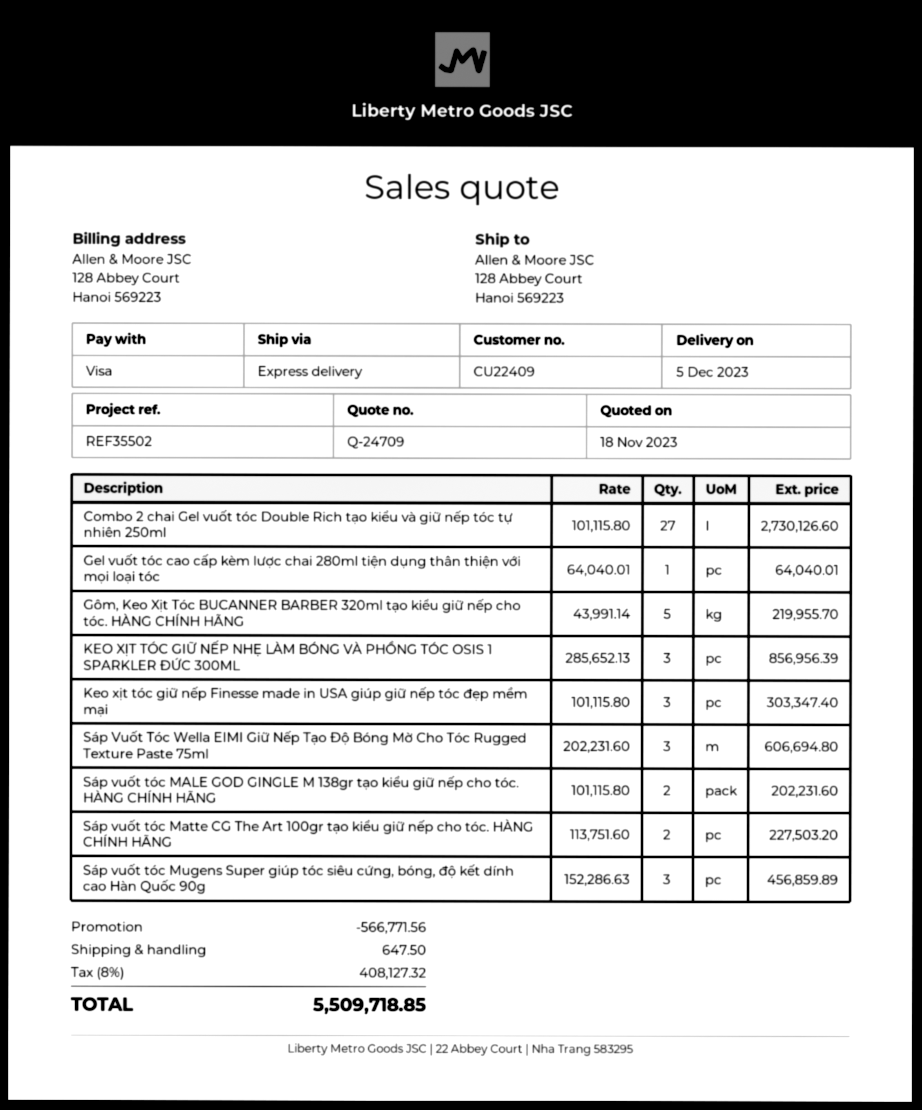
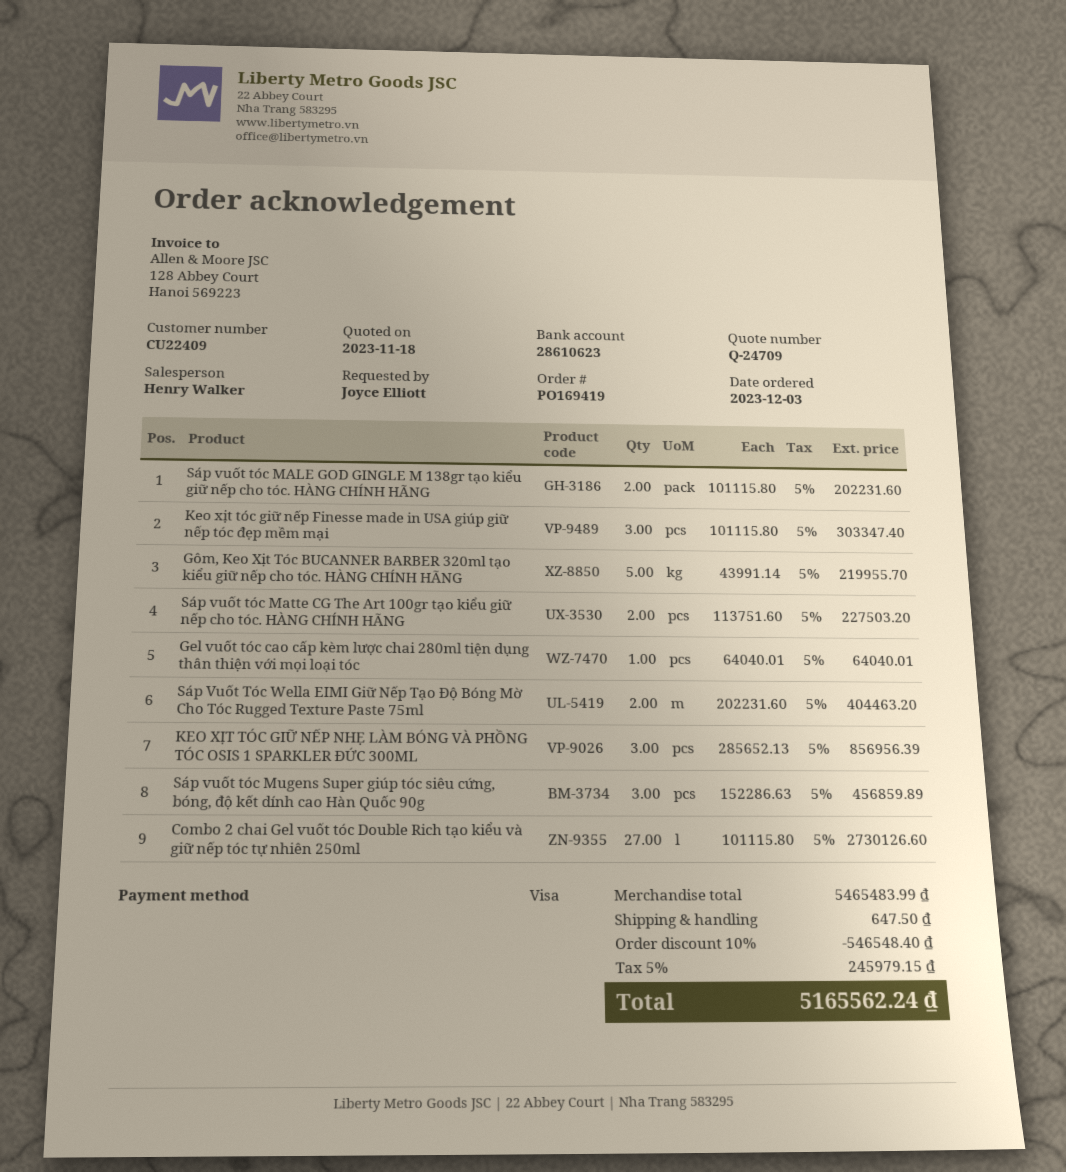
Sáp Vuốt Tóc Wella EIMI Giữ Nếp Tạo Độ Bóng Mờ Cho Tóc Rugged Texture Paste 75ml: 3 x 202231.60 = 606694.80 -> 2 x 202231.60 = 404463.20
discount: 566771.56 -> 546548.40
tax: 8% = 408127.32 -> 5% = 245979.15
total: 5509718.85 -> 5165562.24

